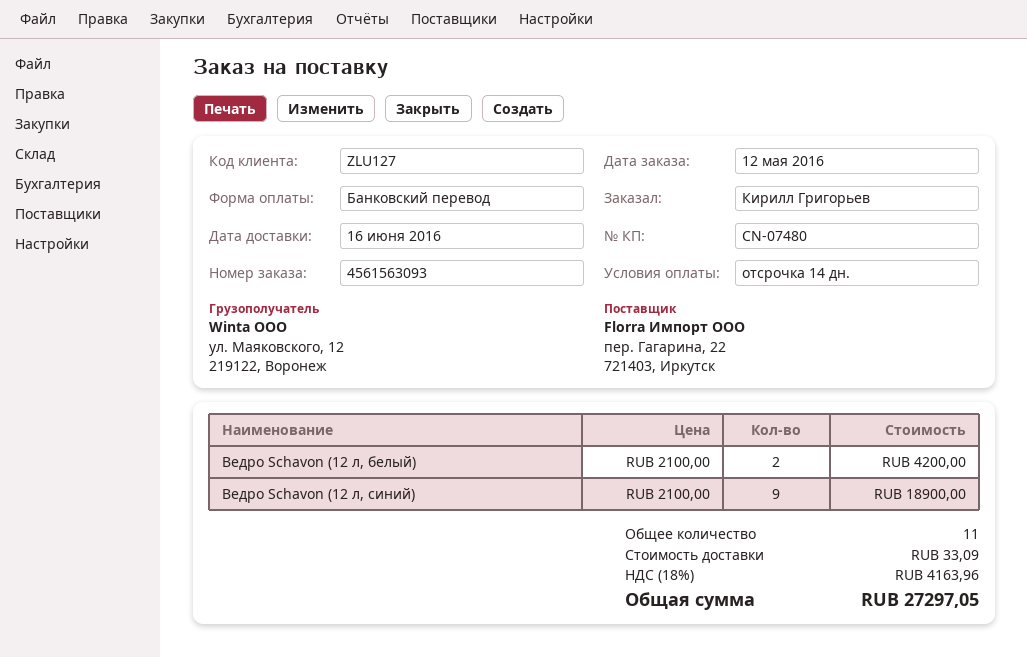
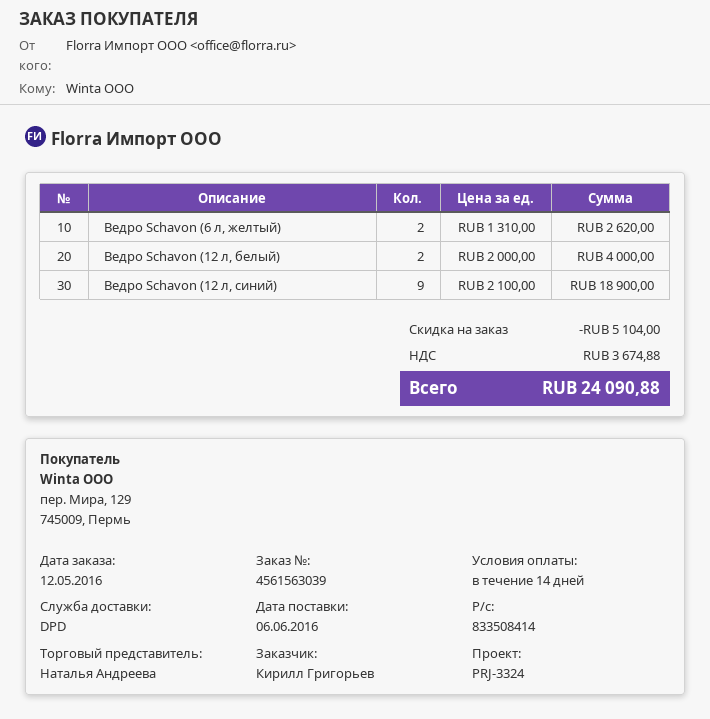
order number: 4561563093 -> 4561563039
delivery date: 2016-06-16 -> 2016-06-06
Ведро Schavon (12 л, белый): 2 x 2100.00 = 4200.00 -> 2 x 2000.00 = 4000.00
Ведро Schavon (6 л, желтый): none -> 2 x 1310.00 = 2620.00
discount: none -> 5104.00
shipping: 33.09 -> none
tax: 4163.96 -> 3674.88
total: 27297.05 -> 24090.88

